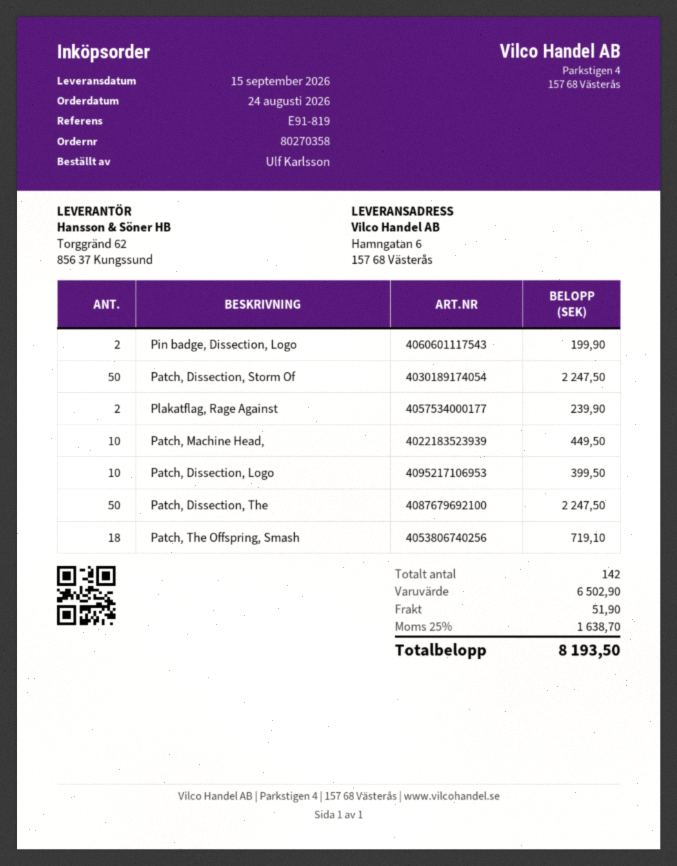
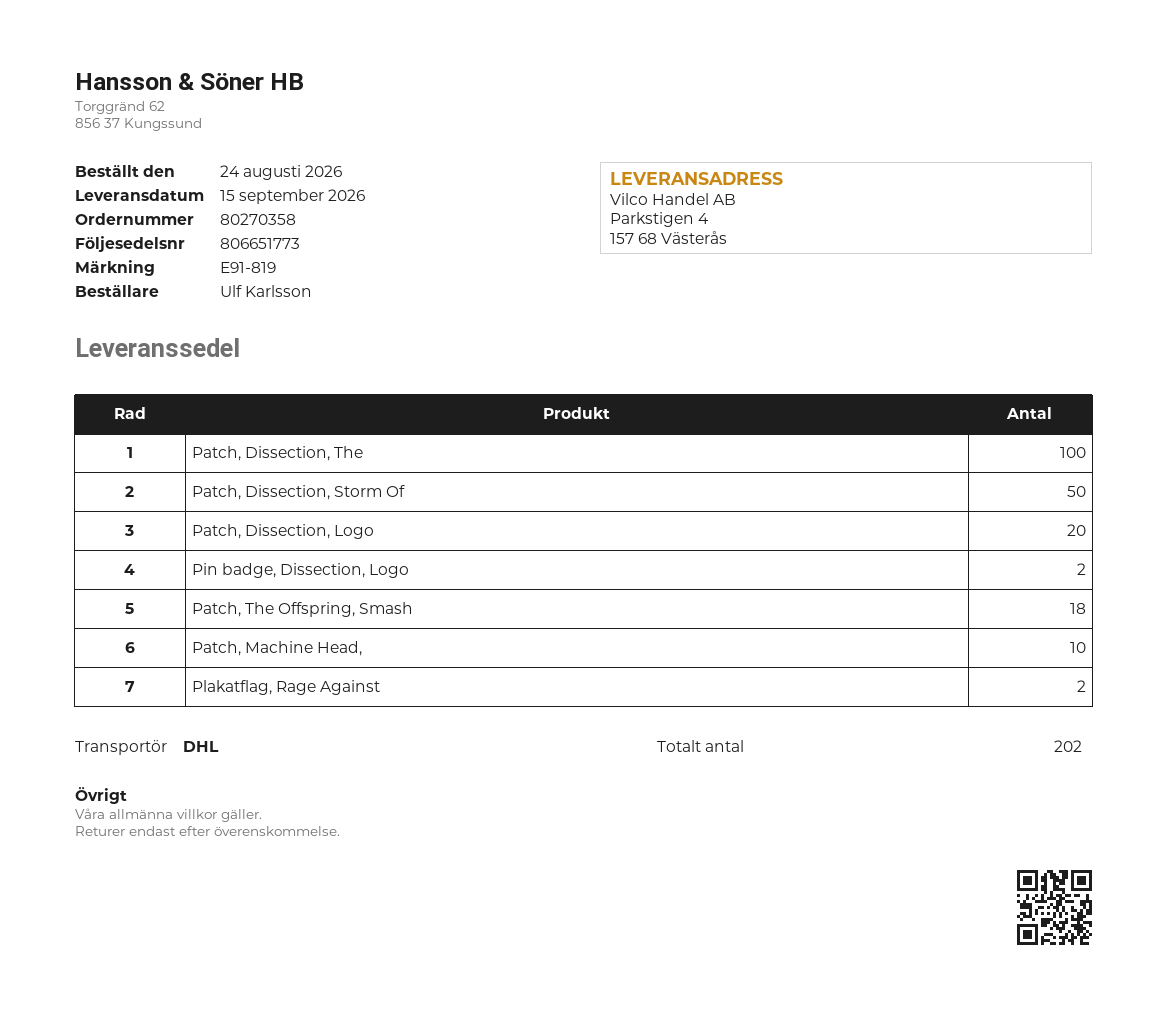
ship to: Hamngatan 6, 157 68 Västerås -> Parkstigen 4, 157 68 Västerås
Patch, Dissection, Logo: 10 -> 20
Patch, Dissection, The: 50 -> 100
total quantity: 142 -> 202

